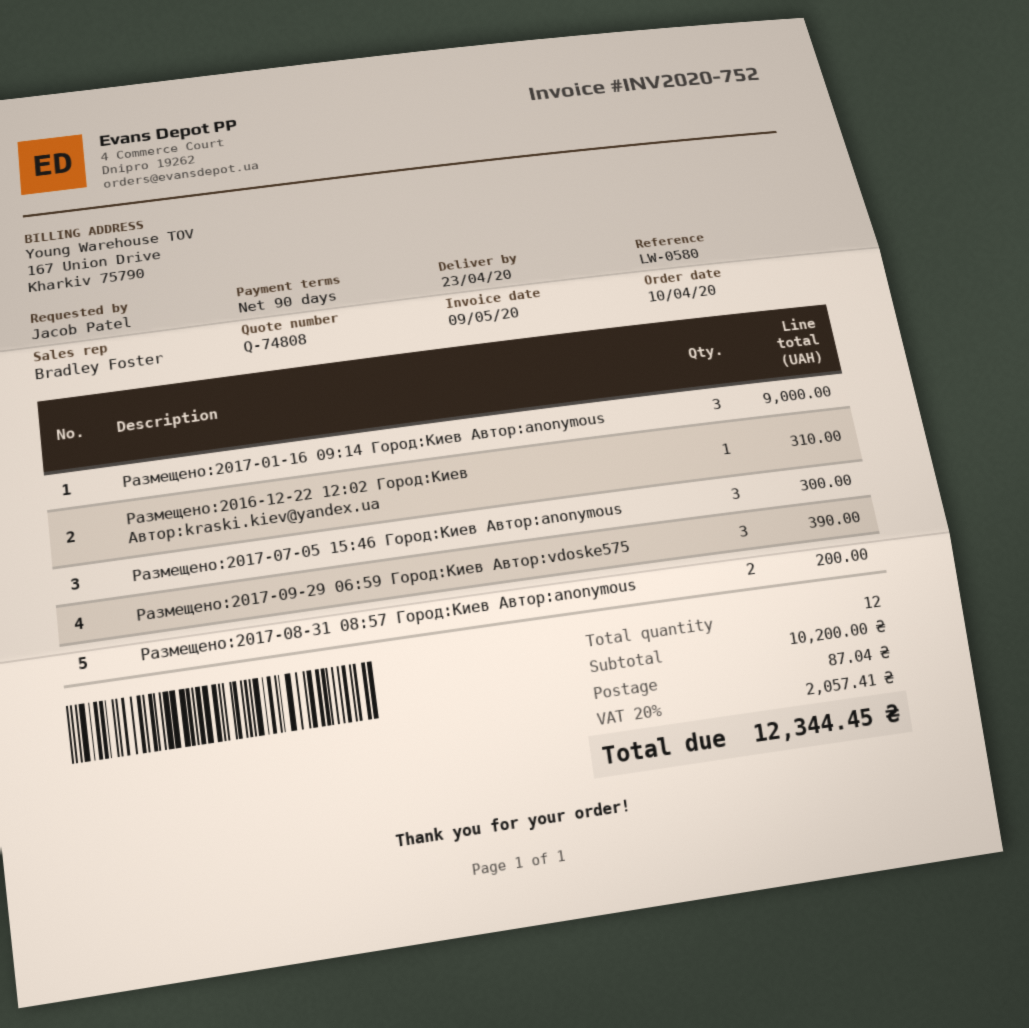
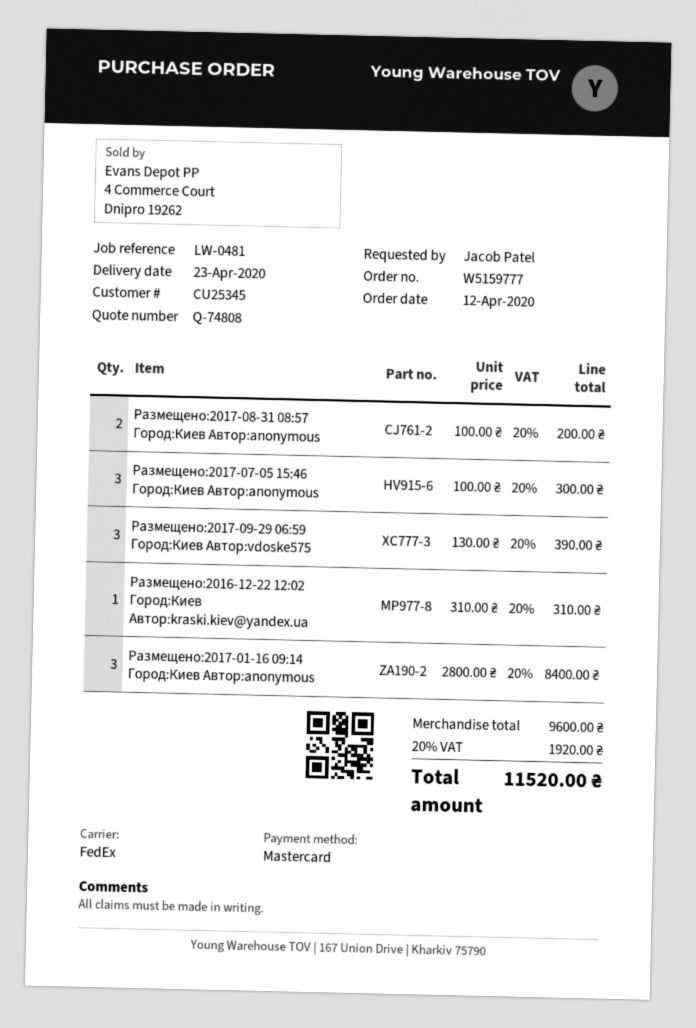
order date: 2020-04-10 -> 2020-04-12
reference: LW-0580 -> LW-0481
Размещено:2017-01-16 09:14 Город:Киев Автор:anonymous: 3 for 9000.00 -> 3 for 8400.00
subtotal: 10200.00 -> 9600.00
shipping: 87.04 -> none
tax: 20% = 2057.41 -> 20% = 1920.00
total: 12344.45 -> 11520.00

